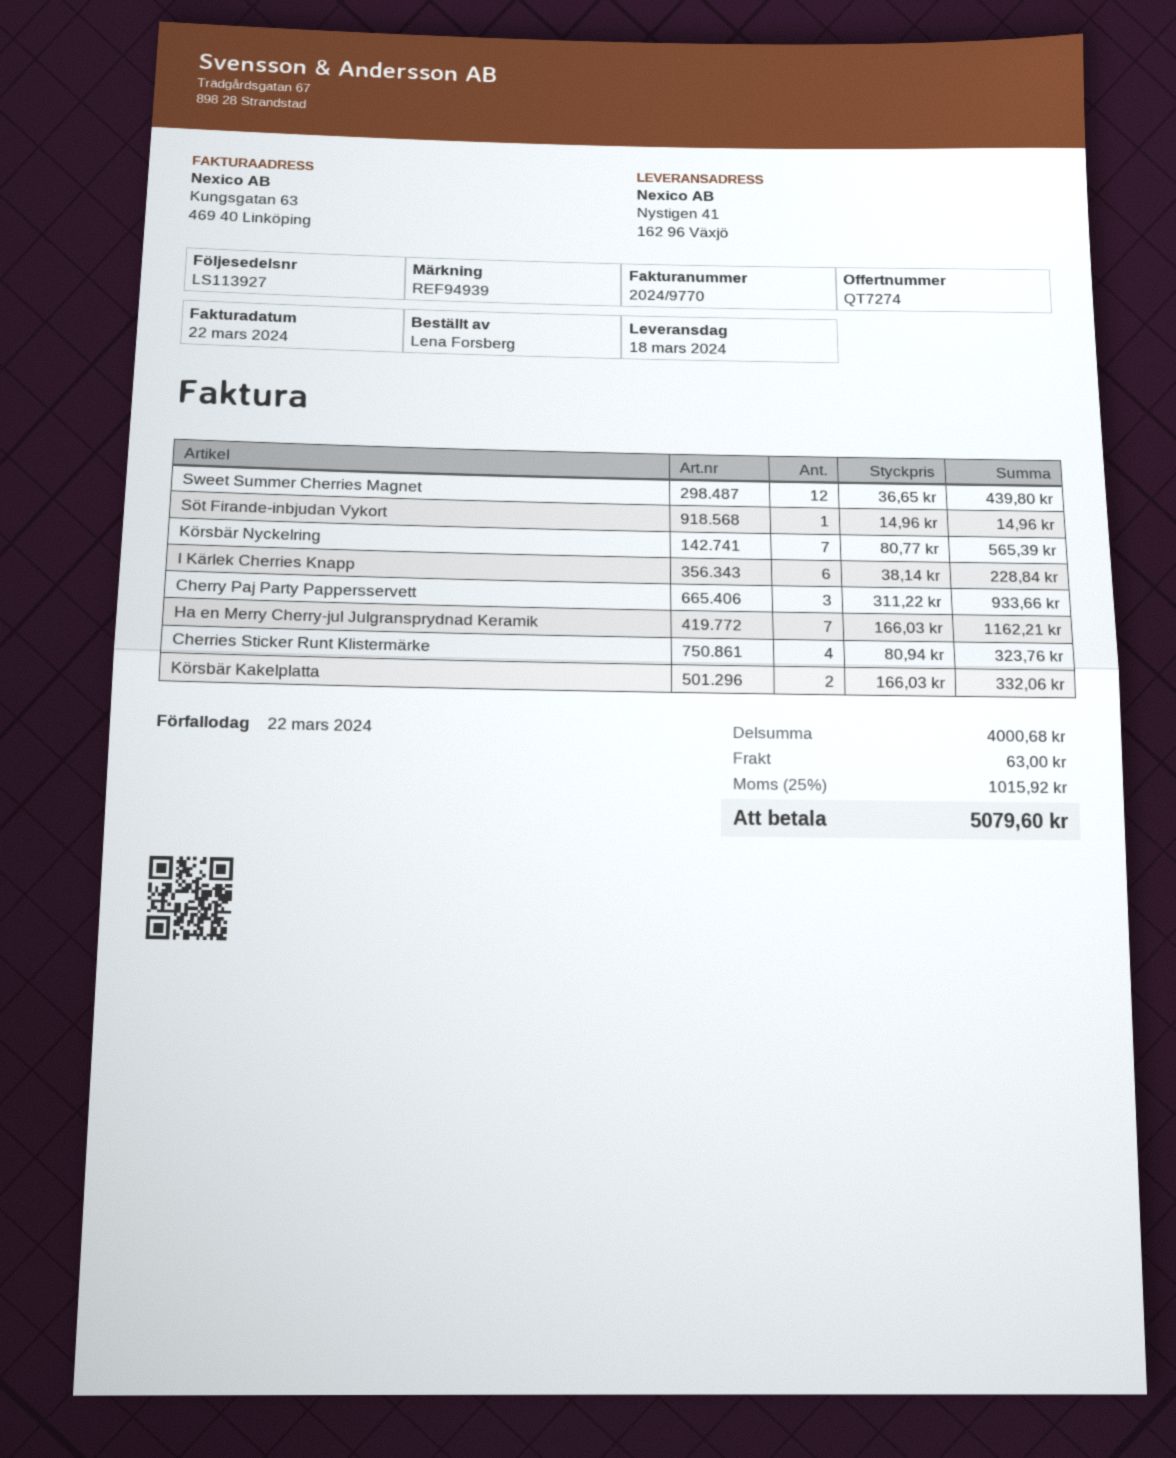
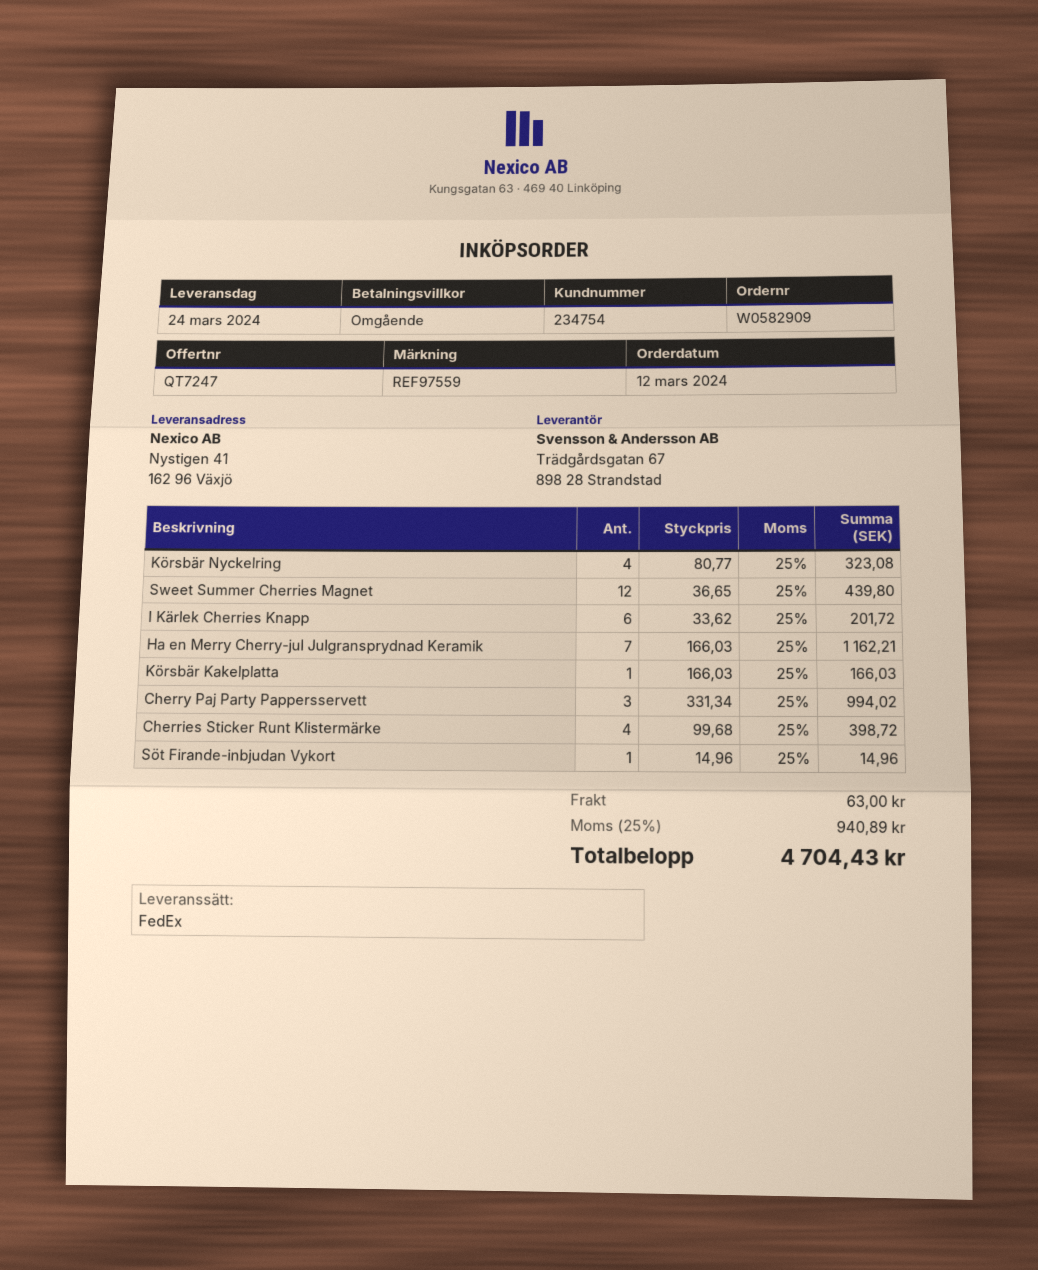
quote number: QT7274 -> QT7247
delivery date: 2024-03-18 -> 2024-03-24
reference: REF94939 -> REF97559
Körsbär Nyckelring: 7 x 80.77 = 565.39 -> 4 x 80.77 = 323.08
I Kärlek Cherries Knapp: 6 x 38.14 = 228.84 -> 6 x 33.62 = 201.72
Cherry Paj Party Pappersservett: 3 x 311.22 = 933.66 -> 3 x 331.34 = 994.02
Cherries Sticker Runt Klistermärke: 4 x 80.94 = 323.76 -> 4 x 99.68 = 398.72
Körsbär Kakelplatta: 2 x 166.03 = 332.06 -> 1 x 166.03 = 166.03
tax: 25% = 1015.92 -> 25% = 940.89
total: 5079.60 -> 4704.43

